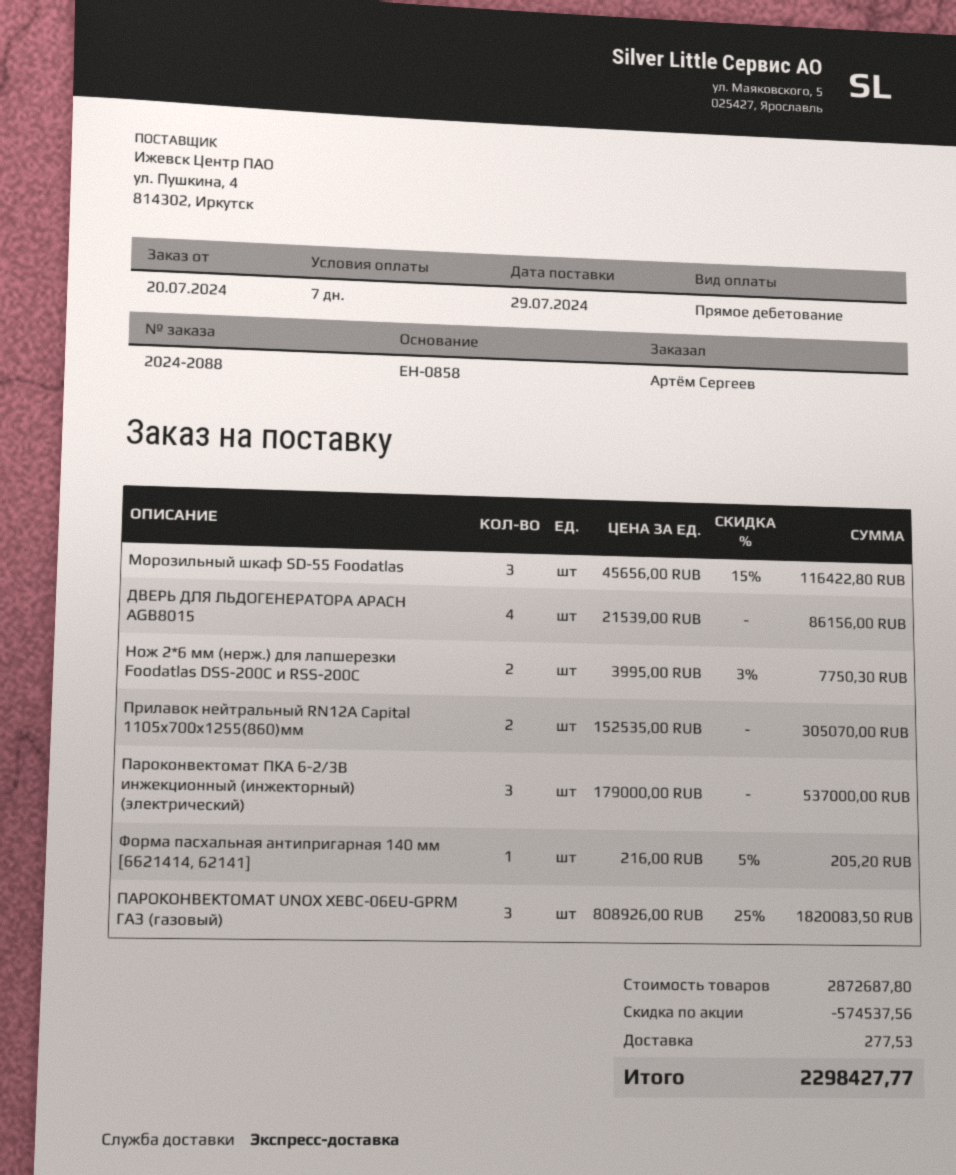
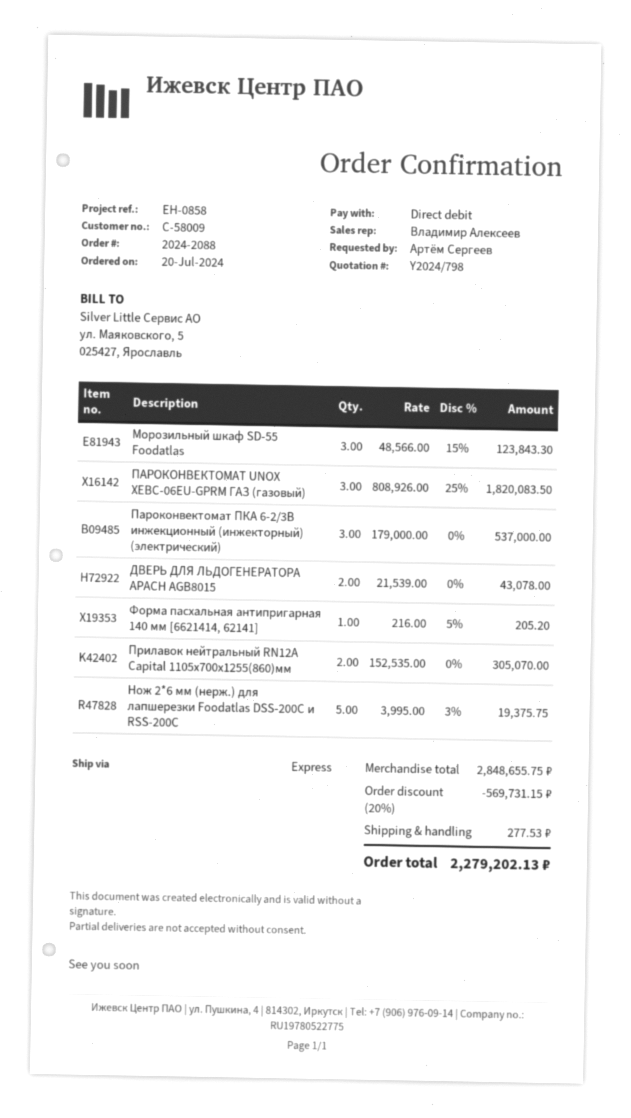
Морозильный шкаф SD-55 Foodatlas: 3 x 45656.00 - 15% = 116422.80 -> 3 x 48566.00 - 15% = 123843.30
ДВЕРЬ ДЛЯ ЛЬДОГЕНЕРАТОРА APACH AGB8015: 4 x 21539.00 = 86156.00 -> 2 x 21539.00 = 43078.00
Нож 2*6 мм (нерж.) для лапшерезки Foodatlas DSS-200C и RSS-200C: 2 x 3995.00 - 3% = 7750.30 -> 5 x 3995.00 - 3% = 19375.75
subtotal: 2872687.80 -> 2848655.75
discount: 574537.56 -> 569731.15
total: 2298427.77 -> 2279202.13

